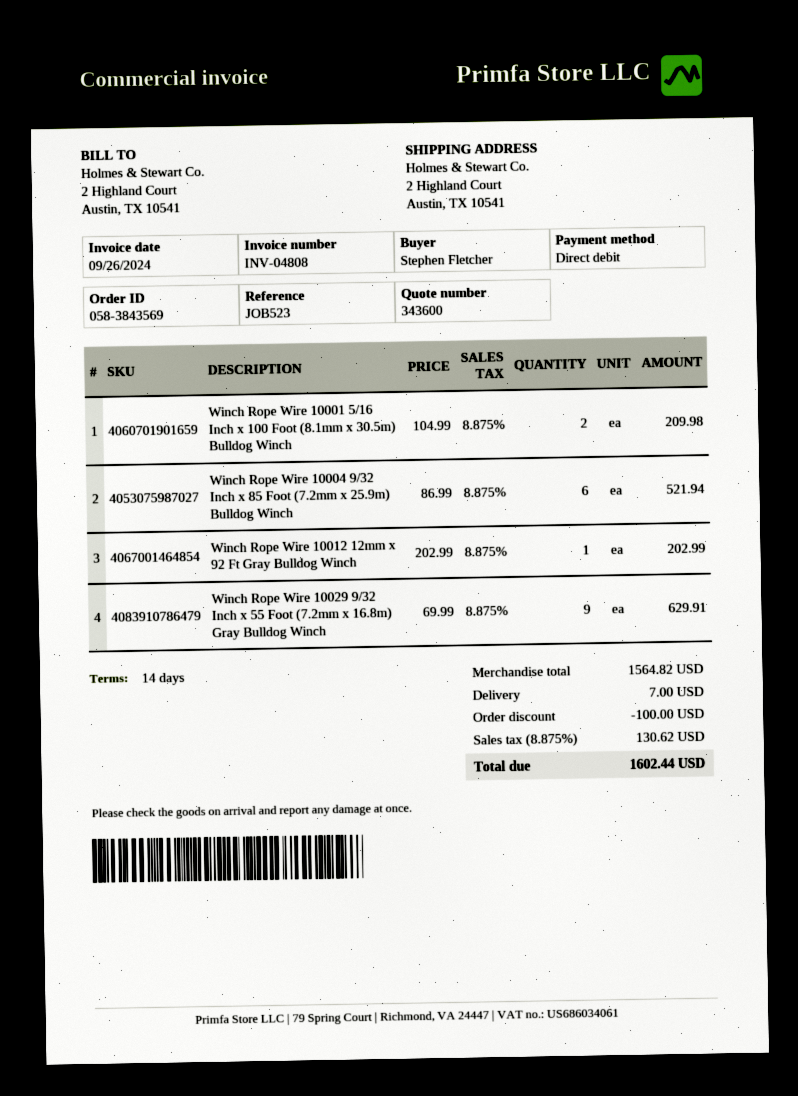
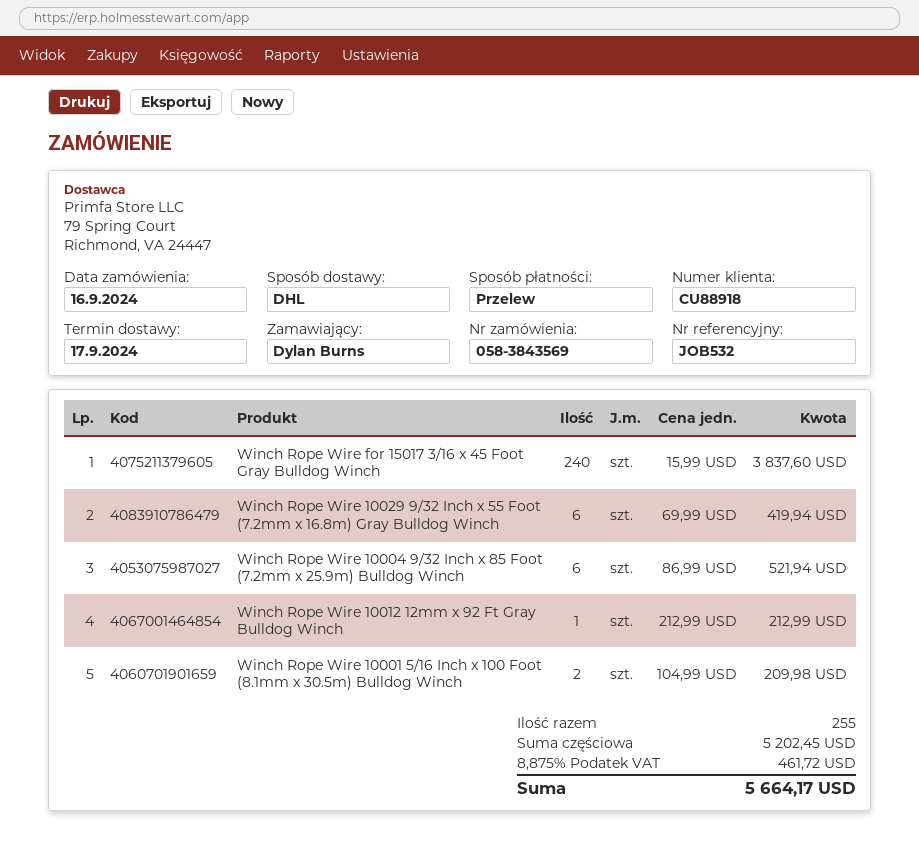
reference: JOB523 -> JOB532
ordered by: Stephen Fletcher -> Dylan Burns
payment method: direct debit -> bank transfer
Winch Rope Wire 10012 12mm x 92 Ft Gray Bulldog Winch: 1 x 202.99 = 202.99 -> 1 x 212.99 = 212.99
Winch Rope Wire 10029 9/32 Inch x 55 Foot (7.2mm x 16.8m) Gray Bulldog Winch: 9 x 69.99 = 629.91 -> 6 x 69.99 = 419.94
Winch Rope Wire for 15017 3/16 x 45 Foot Gray Bulldog Winch: none -> 240 x 15.99 = 3837.60
subtotal: 1564.82 -> 5202.45
discount: 100.00 -> none
shipping: 7.00 -> none
tax: 8.875% = 130.62 -> 8.875% = 461.72
total: 1602.44 -> 5664.17

